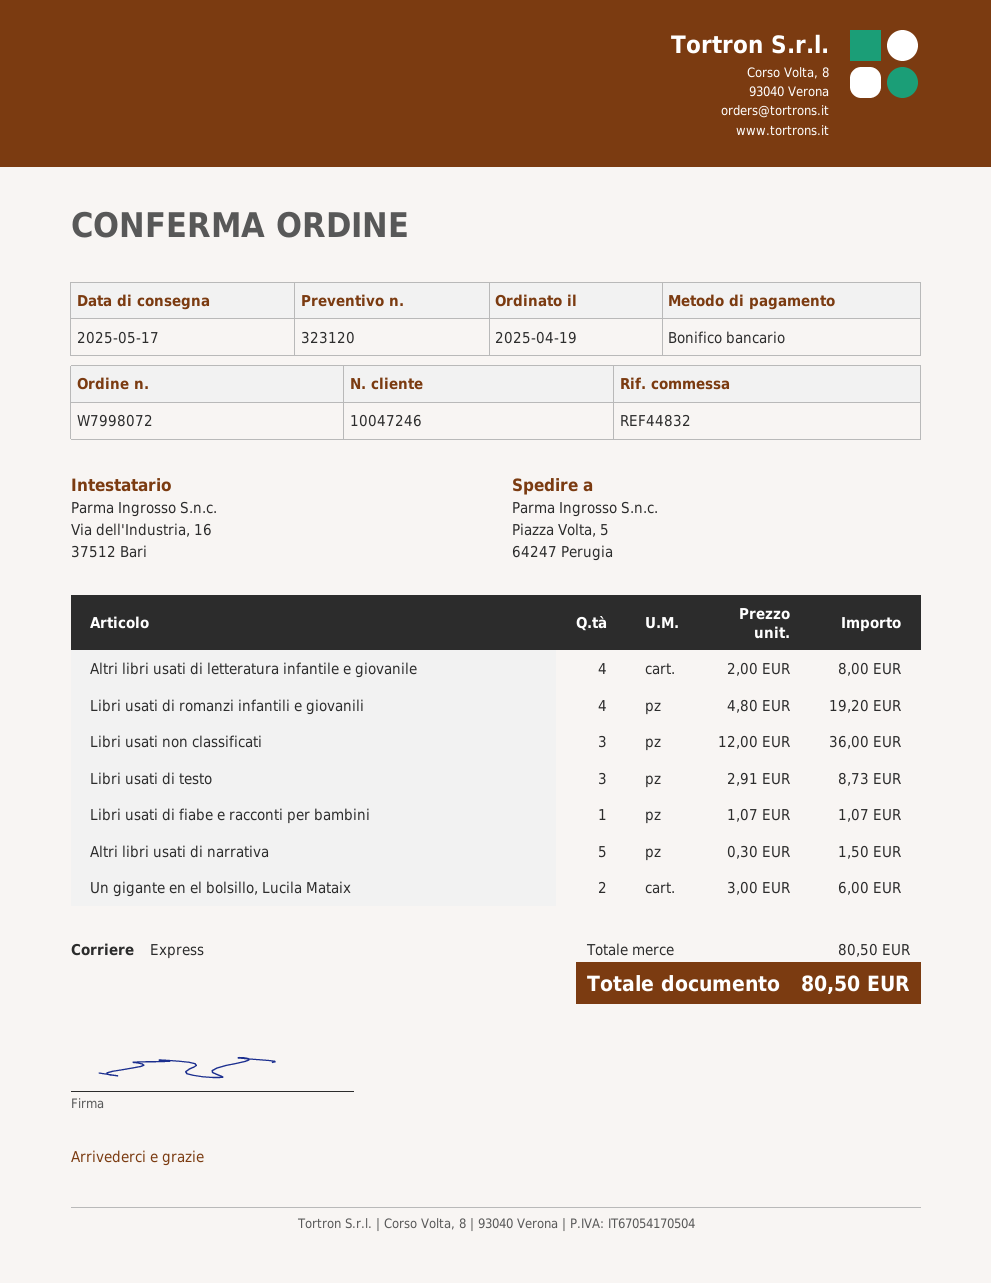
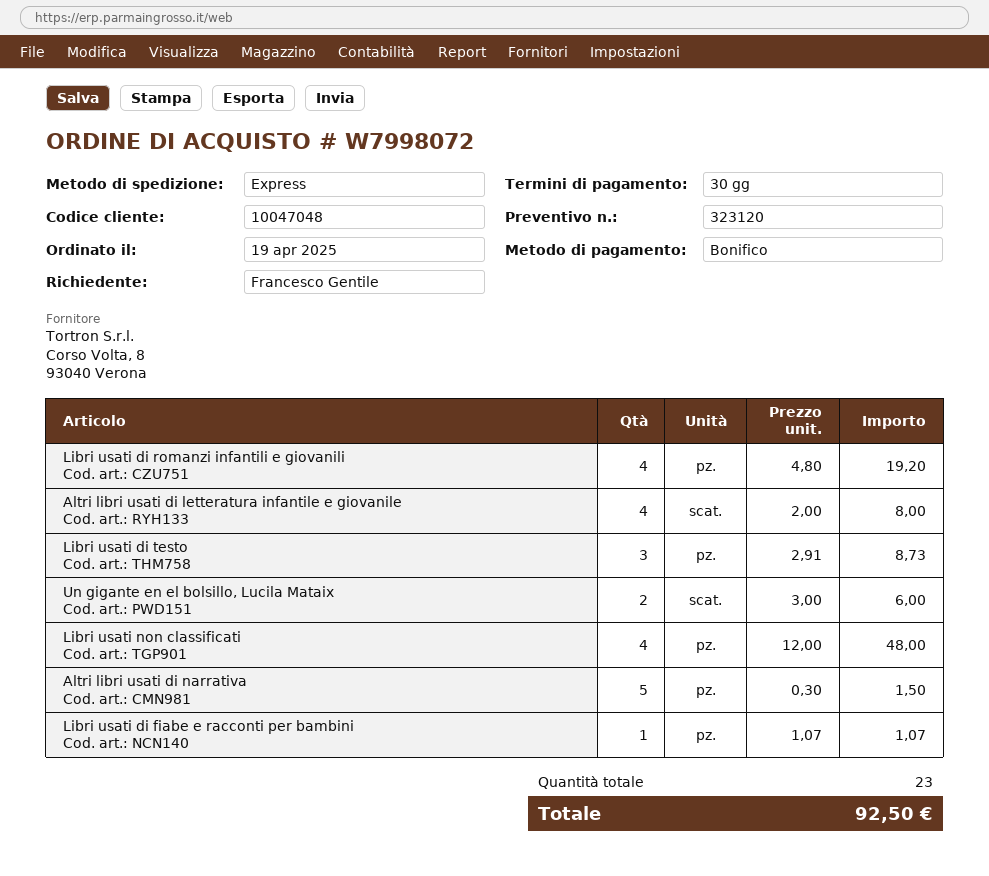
customer number: 10047246 -> 10047048
Libri usati non classificati: 3 x 12.00 = 36.00 -> 4 x 12.00 = 48.00
total: 80.50 -> 92.50

